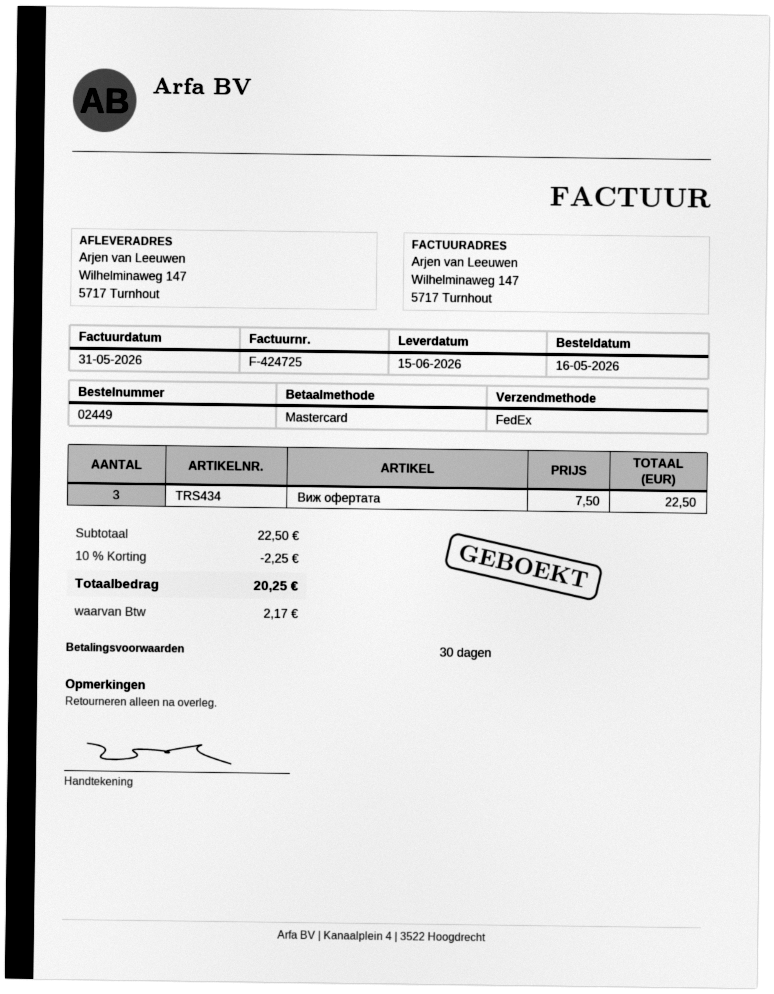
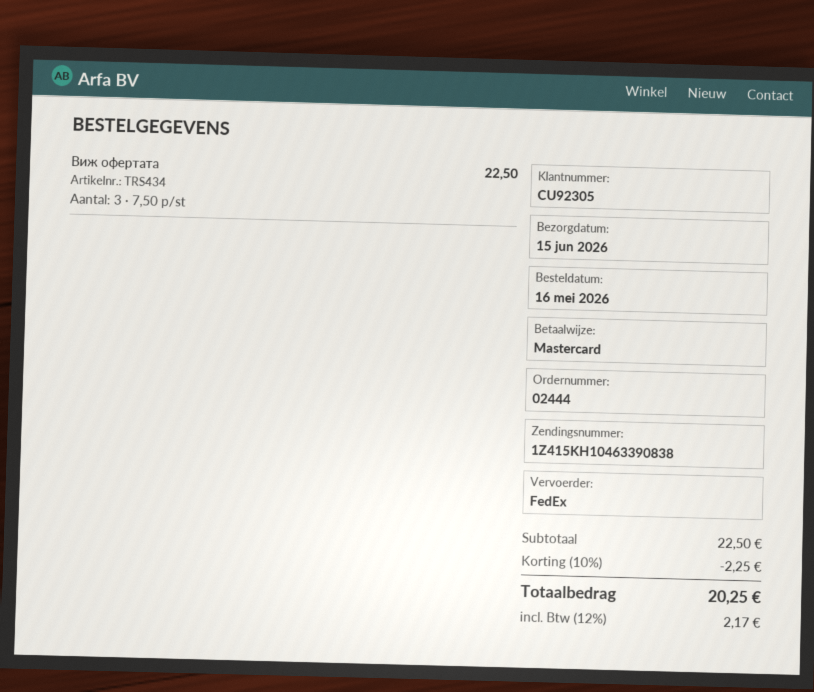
order number: 02449 -> 02444

